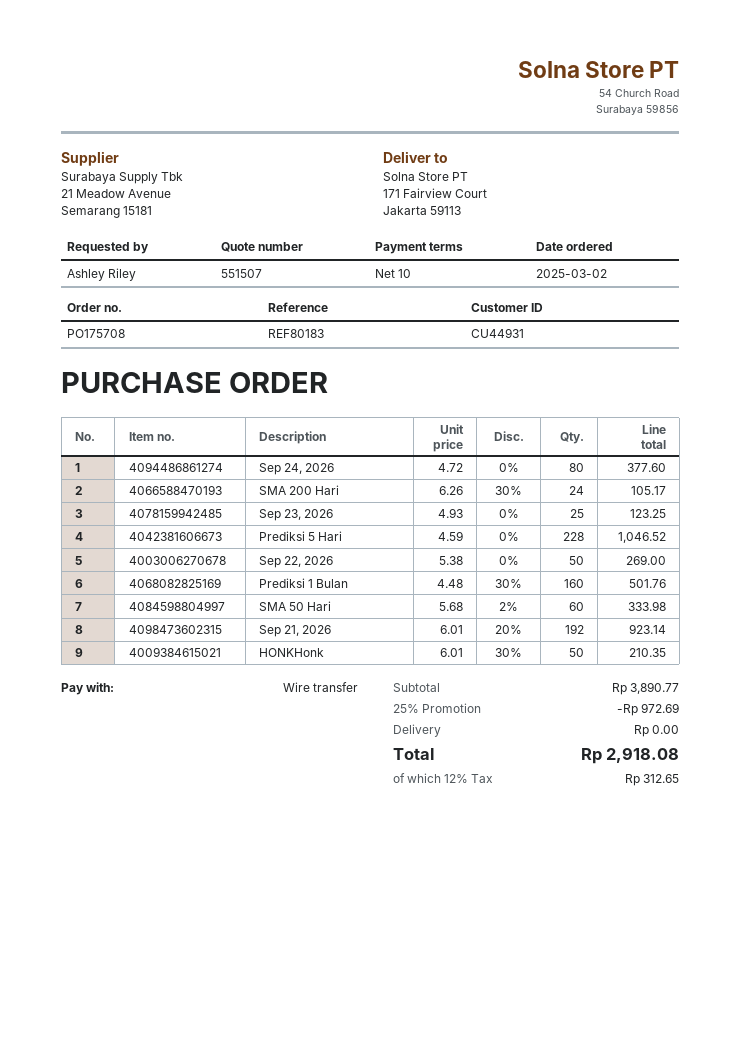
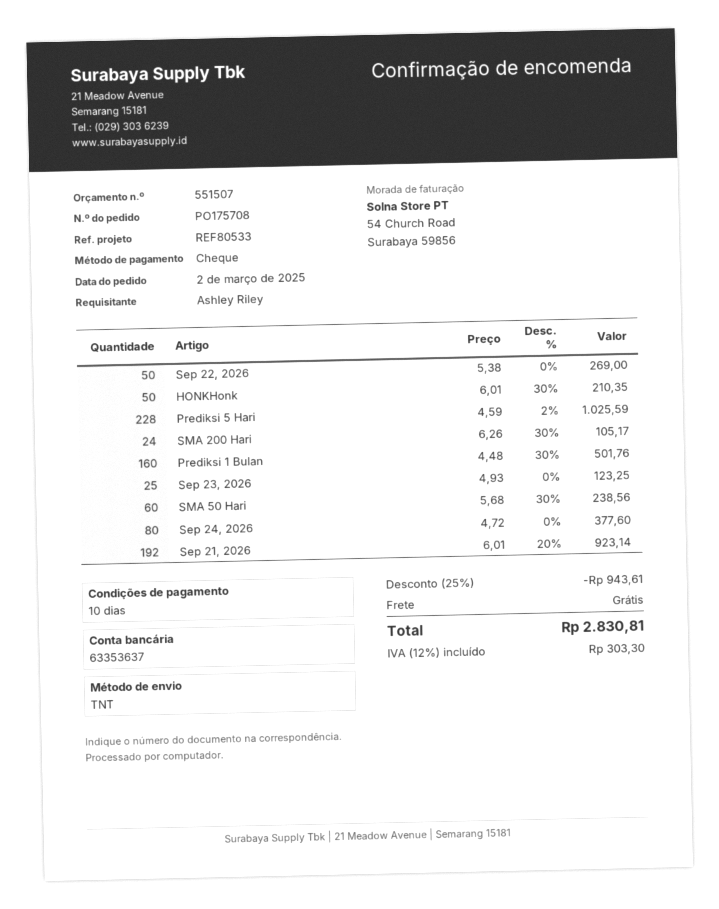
reference: REF80183 -> REF80533
payment method: bank transfer -> cheque
Prediksi 5 Hari: 228 x 4.59 = 1046.52 -> 228 x 4.59 - 2% = 1025.59
SMA 50 Hari: 60 x 5.68 - 2% = 333.98 -> 60 x 5.68 - 30% = 238.56
discount: 25% = 972.69 -> 25% = 943.61
tax: 12% = 312.65 -> 12% = 303.30
total: 2918.08 -> 2830.81

